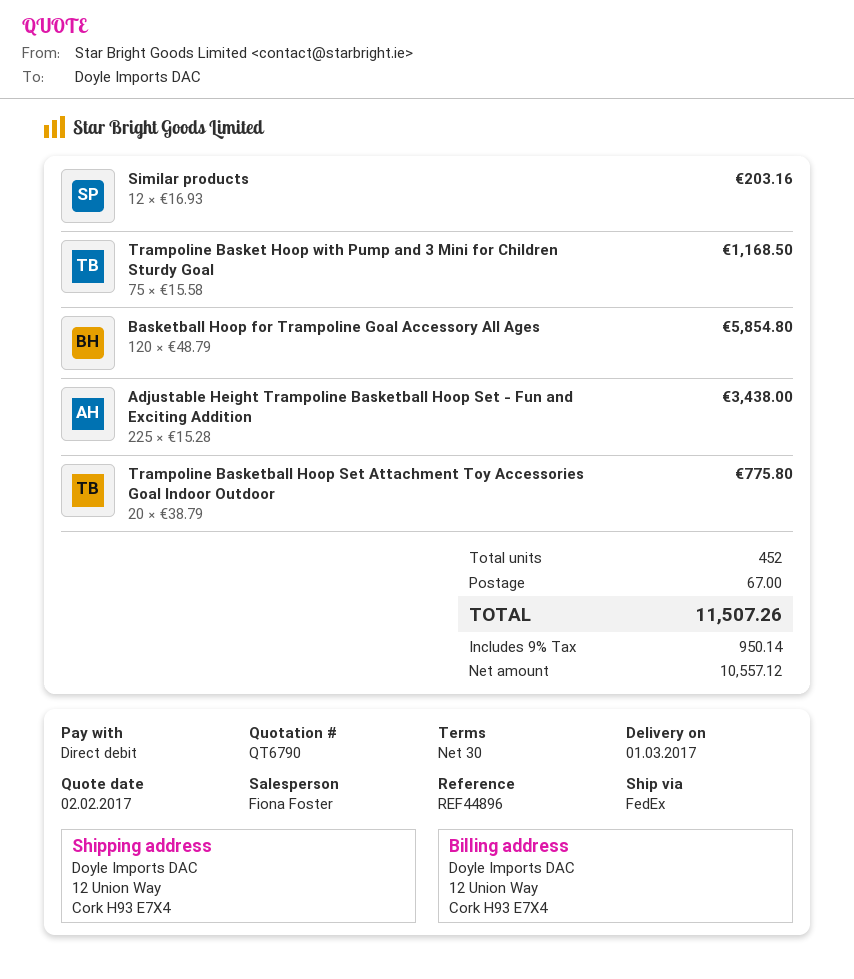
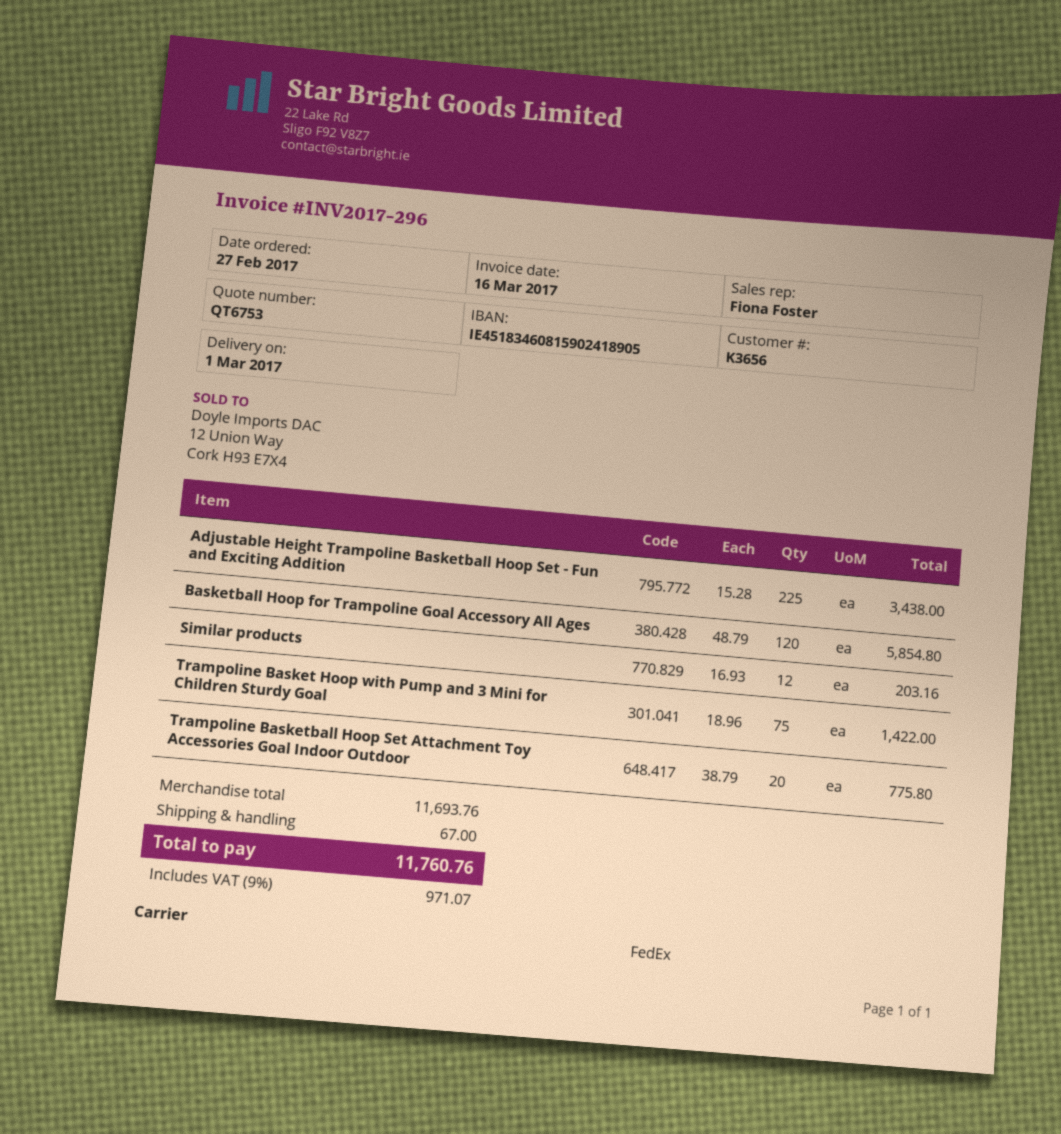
quote number: QT6790 -> QT6753
Trampoline Basket Hoop with Pump and 3 Mini for Children Sturdy Goal: 75 x 15.58 = 1168.50 -> 75 x 18.96 = 1422.00
tax: 9% = 950.14 -> 9% = 971.07
total: 11507.26 -> 11760.76

